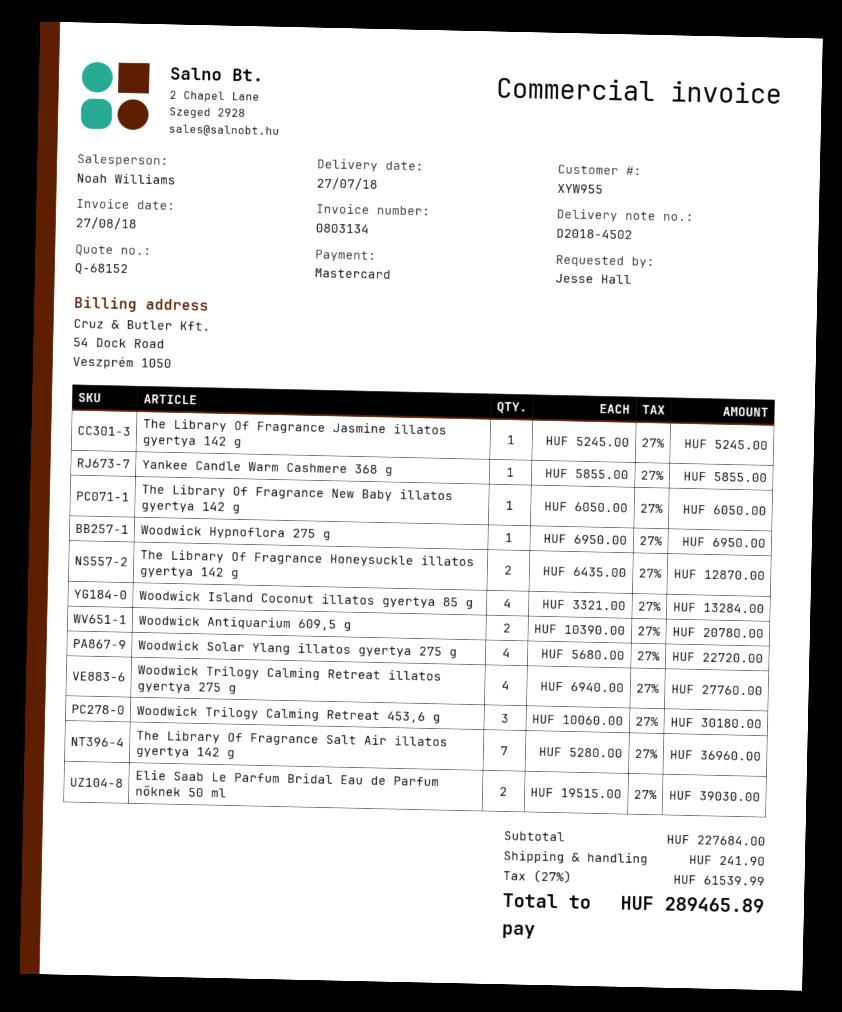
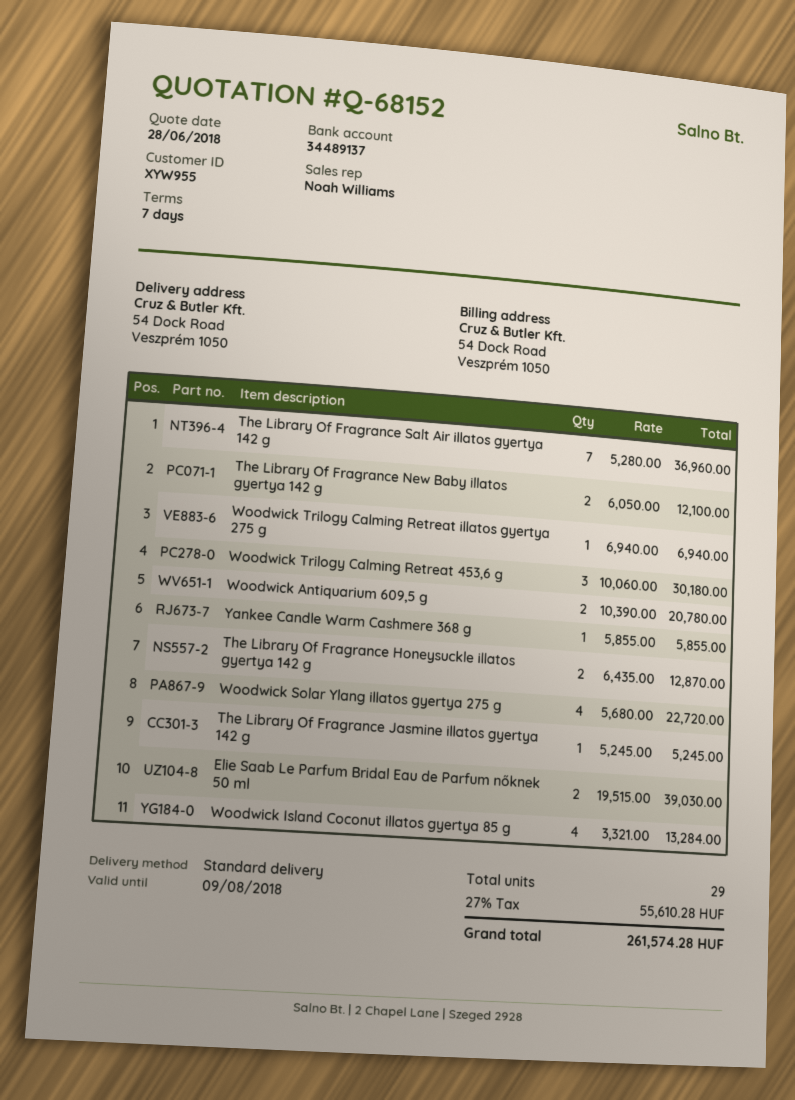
The Library Of Fragrance New Baby illatos gyertya 142 g: 1 x 6050.00 = 6050.00 -> 2 x 6050.00 = 12100.00
Woodwick Hypnoflora 275 g: 1 x 6950.00 = 6950.00 -> none
Woodwick Trilogy Calming Retreat illatos gyertya 275 g: 4 x 6940.00 = 27760.00 -> 1 x 6940.00 = 6940.00
shipping: 241.90 -> none
tax: 27% = 61539.99 -> 27% = 55610.28
total: 289465.89 -> 261574.28

